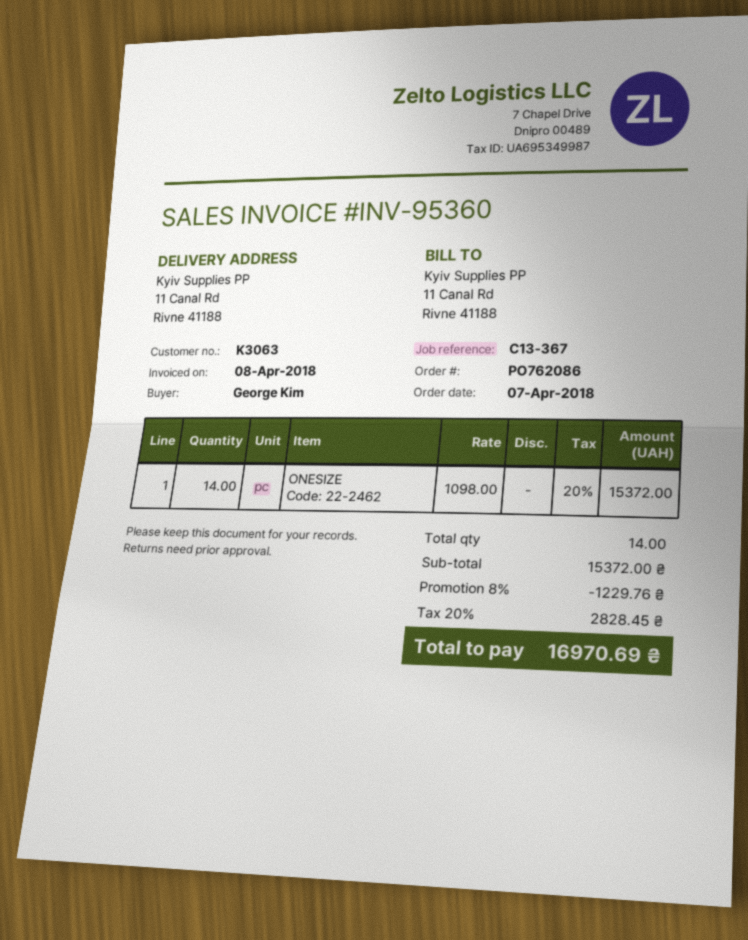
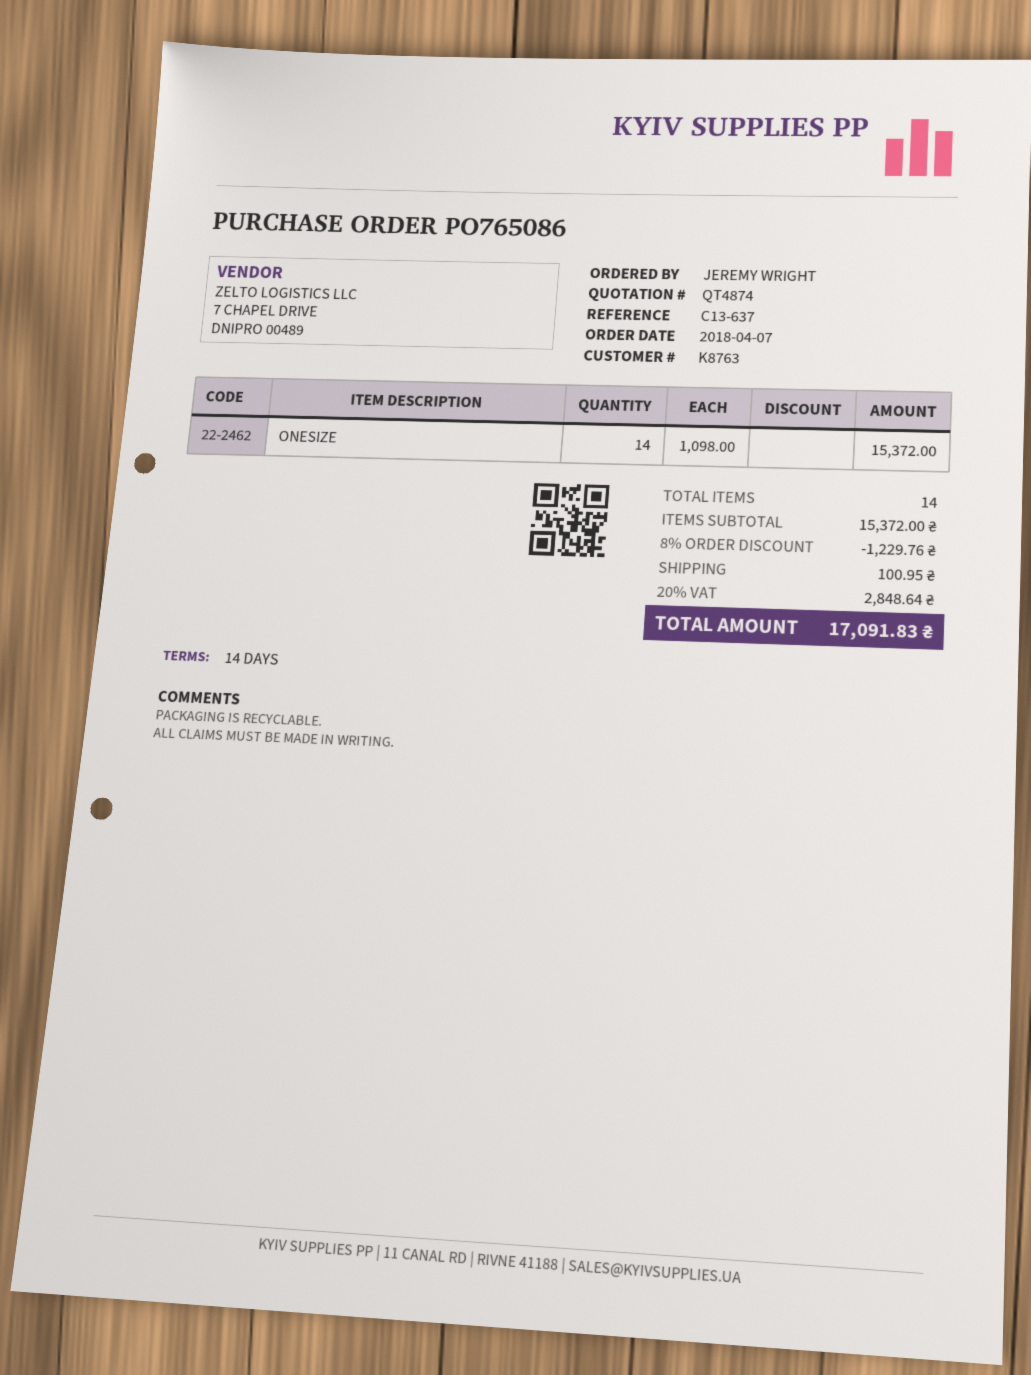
order number: PO762086 -> PO765086
customer number: K3063 -> K8763
reference: C13-367 -> C13-637
ordered by: George Kim -> JEREMY WRIGHT
shipping: none -> 100.95
tax: 20% = 2828.45 -> 20% = 2848.64
total: 16970.69 -> 17091.83

